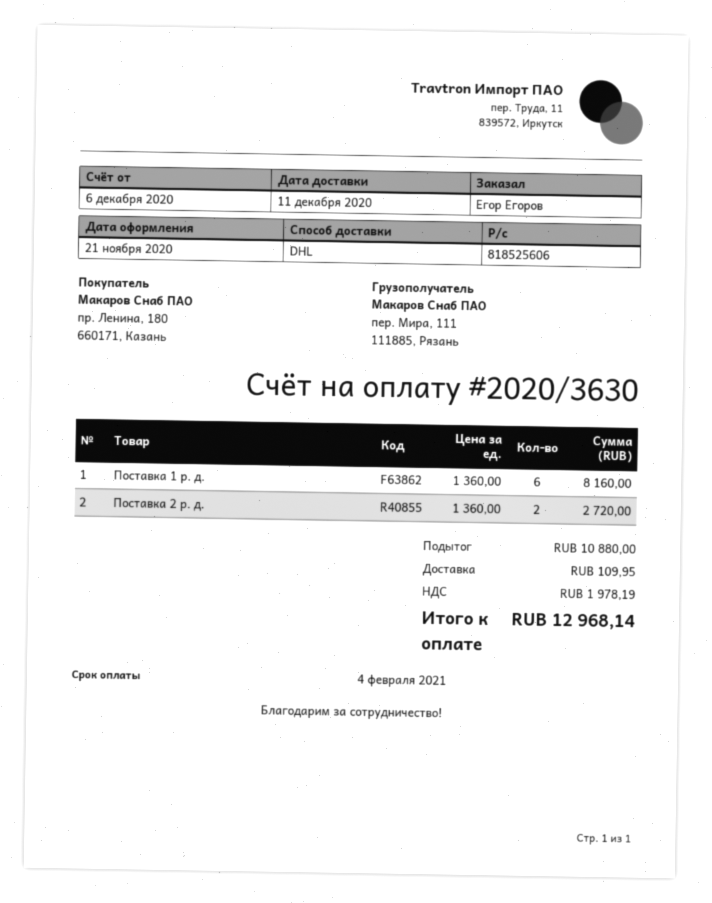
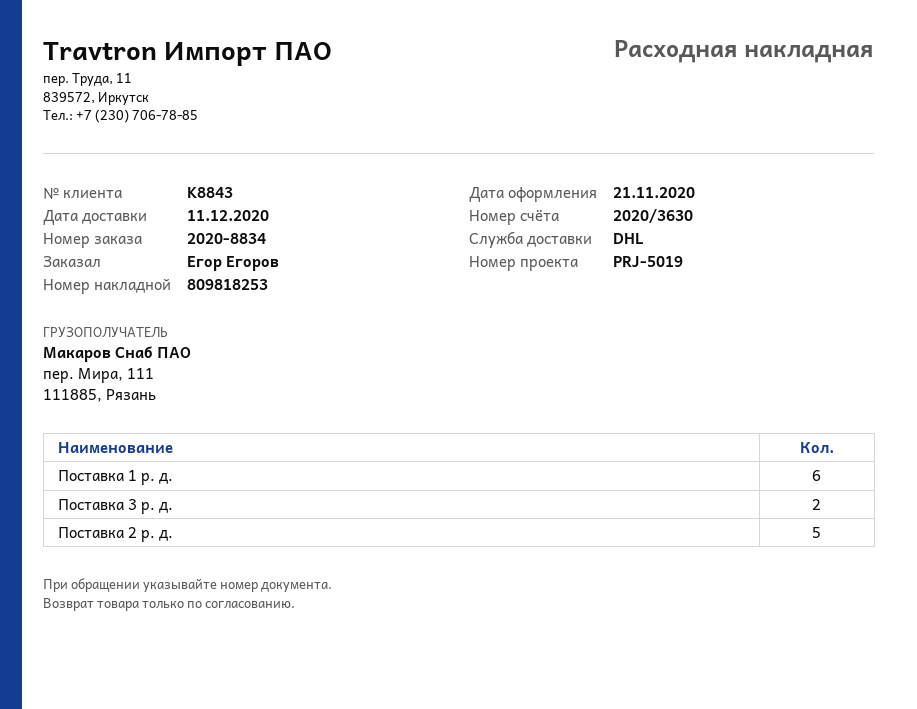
Поставка 2 р. д.: 2 -> 5
Поставка 3 р. д.: none -> 2

